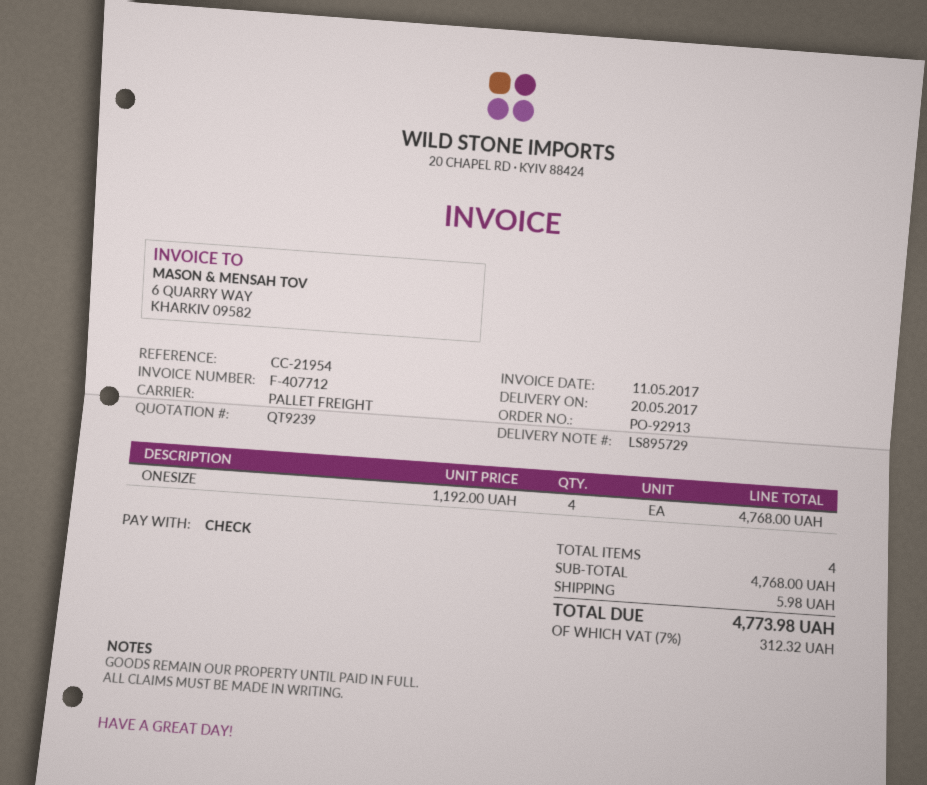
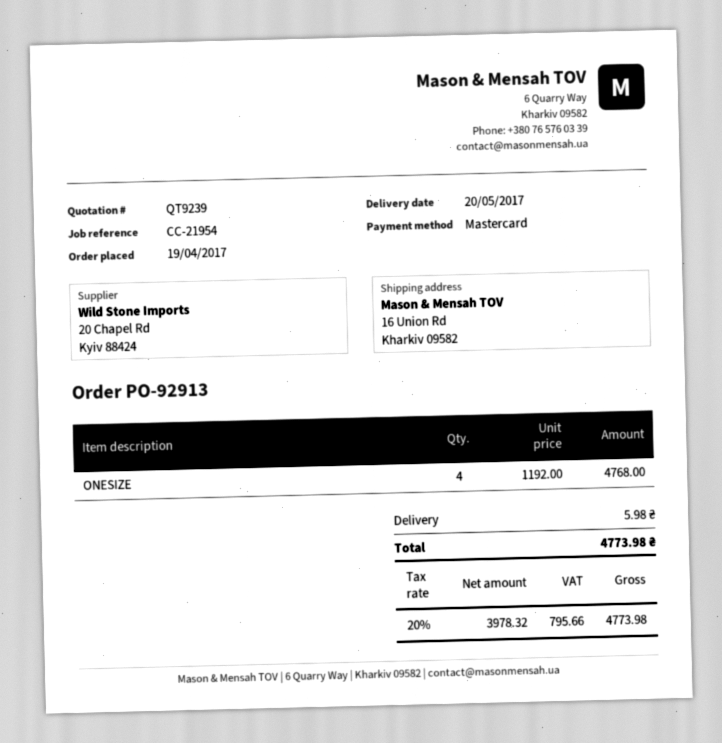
payment method: cheque -> Mastercard
tax: 7% = 312.32 -> 20% = 795.66

